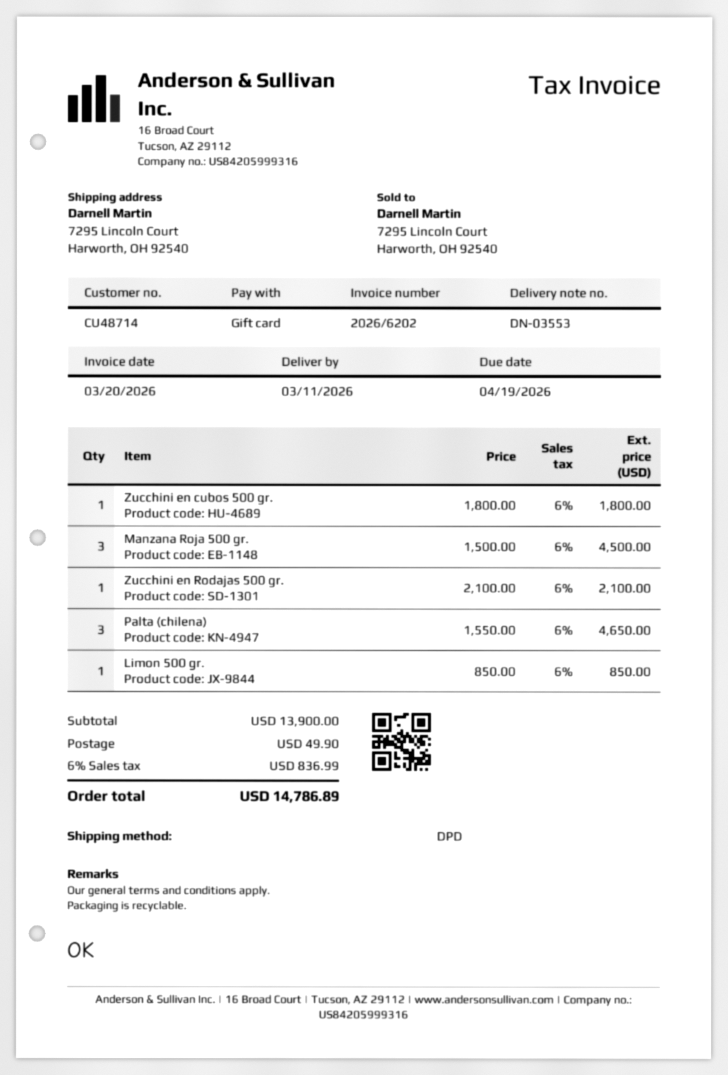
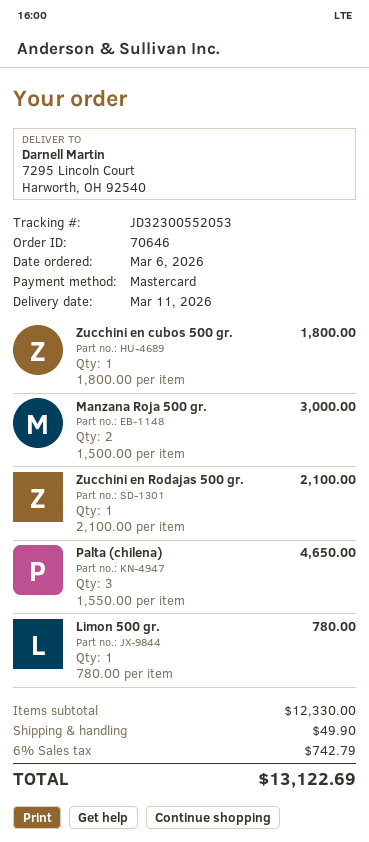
payment method: gift card -> Mastercard
Manzana Roja 500 gr.: 3 x 1500.00 = 4500.00 -> 2 x 1500.00 = 3000.00
Limon 500 gr.: 1 x 850.00 = 850.00 -> 1 x 780.00 = 780.00
subtotal: 13900.00 -> 12330.00
tax: 6% = 836.99 -> 6% = 742.79
total: 14786.89 -> 13122.69

